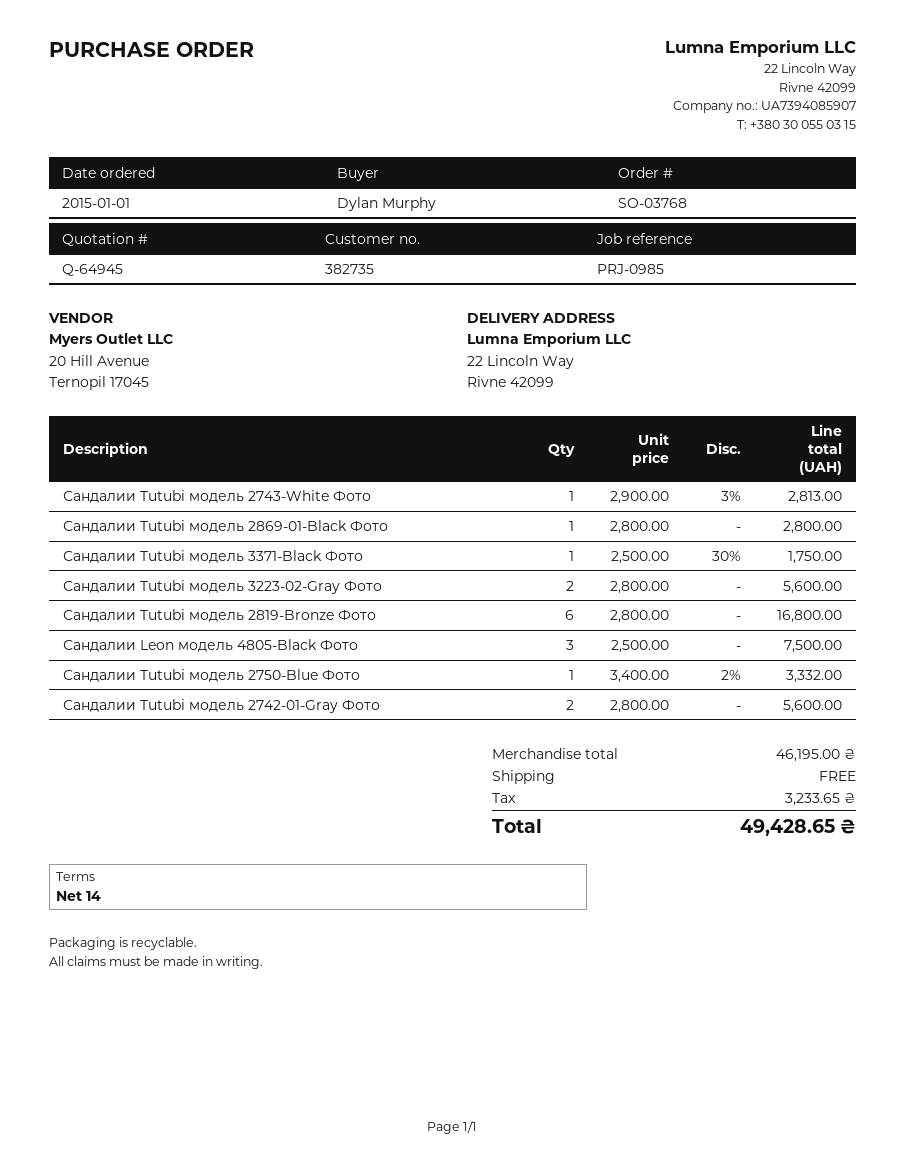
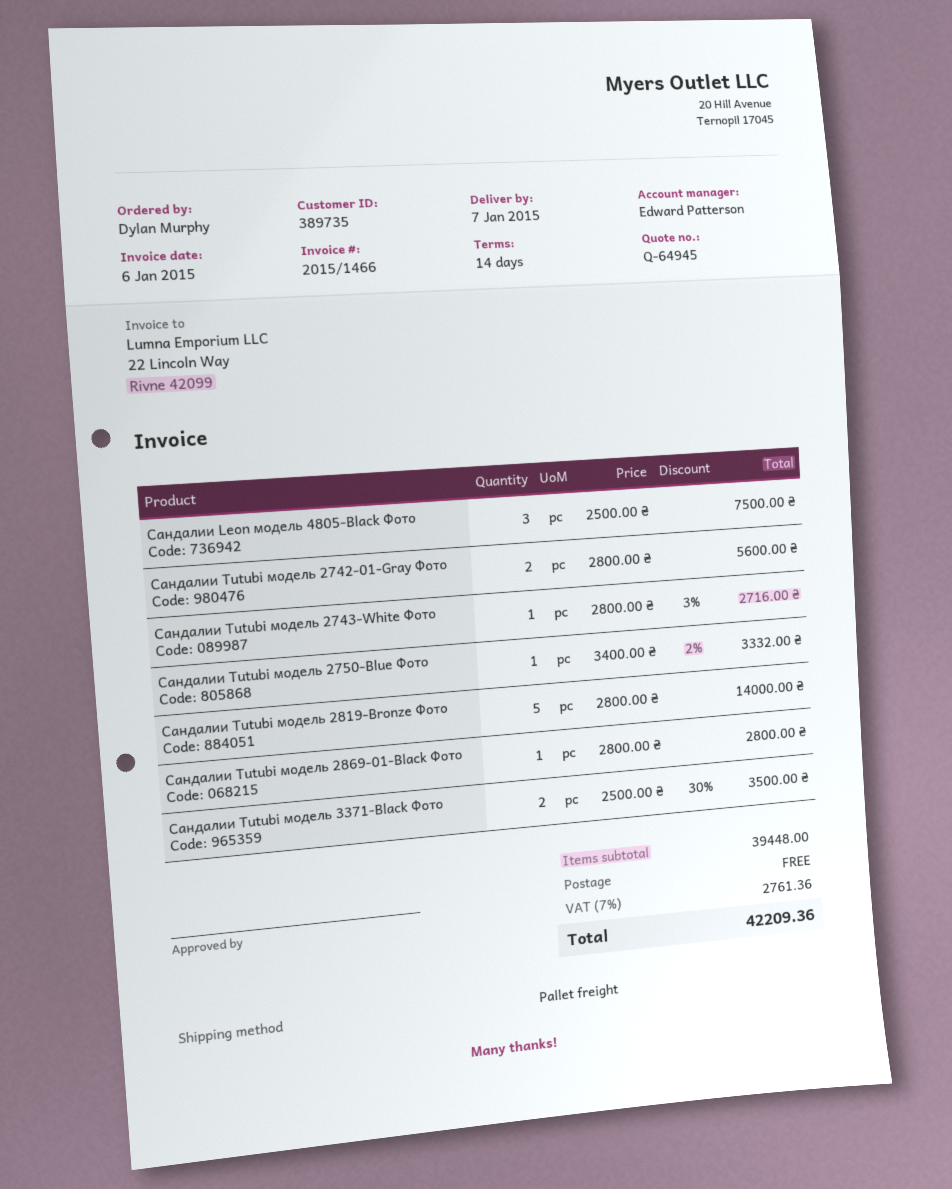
customer number: 382735 -> 389735
Сандалии Tutubi модель 2743-White Фото: 1 x 2900.00 - 3% = 2813.00 -> 1 x 2800.00 - 3% = 2716.00
Сандалии Tutubi модель 3371-Black Фото: 1 x 2500.00 - 30% = 1750.00 -> 2 x 2500.00 - 30% = 3500.00
Сандалии Tutubi модель 3223-02-Gray Фото: 2 x 2800.00 = 5600.00 -> none
Сандалии Tutubi модель 2819-Bronze Фото: 6 x 2800.00 = 16800.00 -> 5 x 2800.00 = 14000.00
subtotal: 46195.00 -> 39448.00
tax: 3233.65 -> 2761.36
total: 49428.65 -> 42209.36

